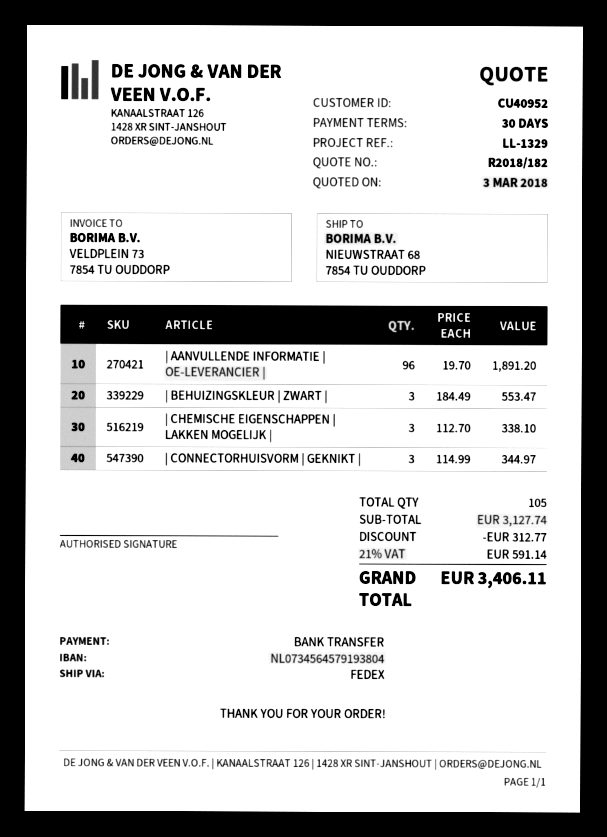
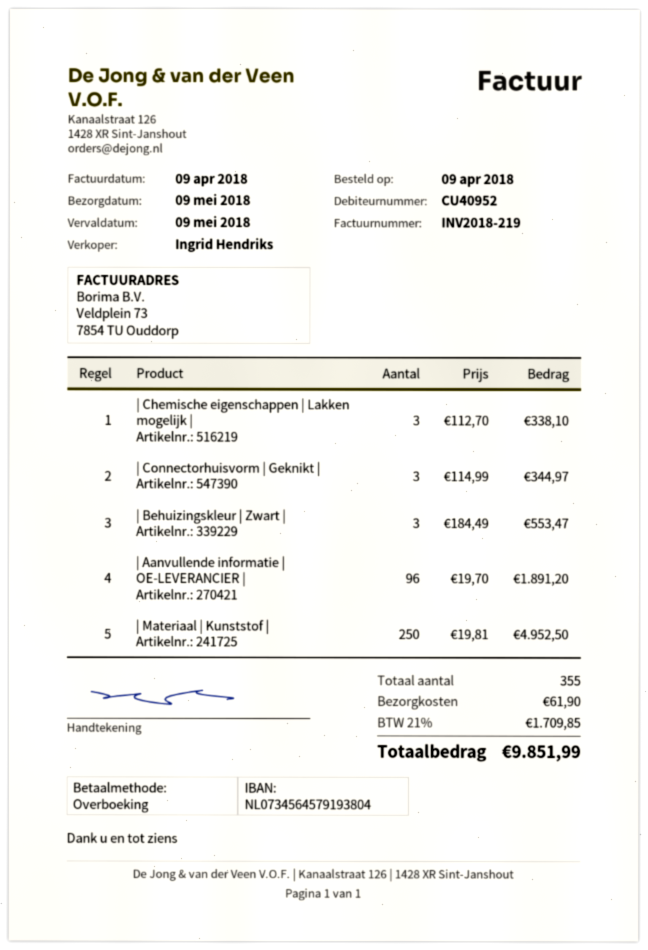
| Materiaal | Kunststof |: none -> 250 x 19.81 = 4952.50
total quantity: 105 -> 355
discount: 312.77 -> none
shipping: none -> 61.90
tax: 21% = 591.14 -> 21% = 1709.85
total: 3406.11 -> 9851.99

